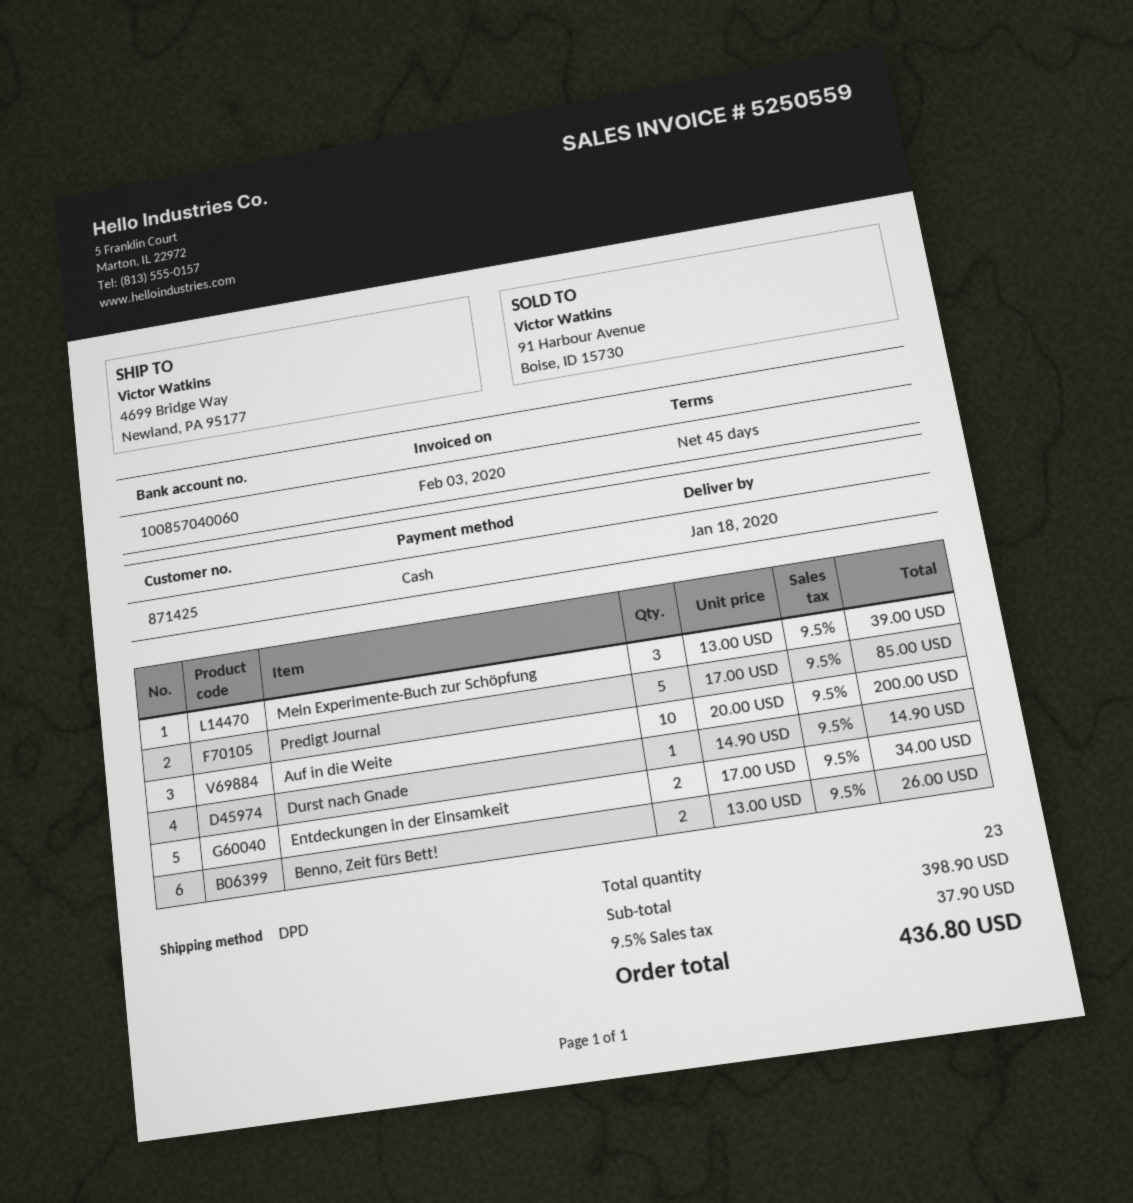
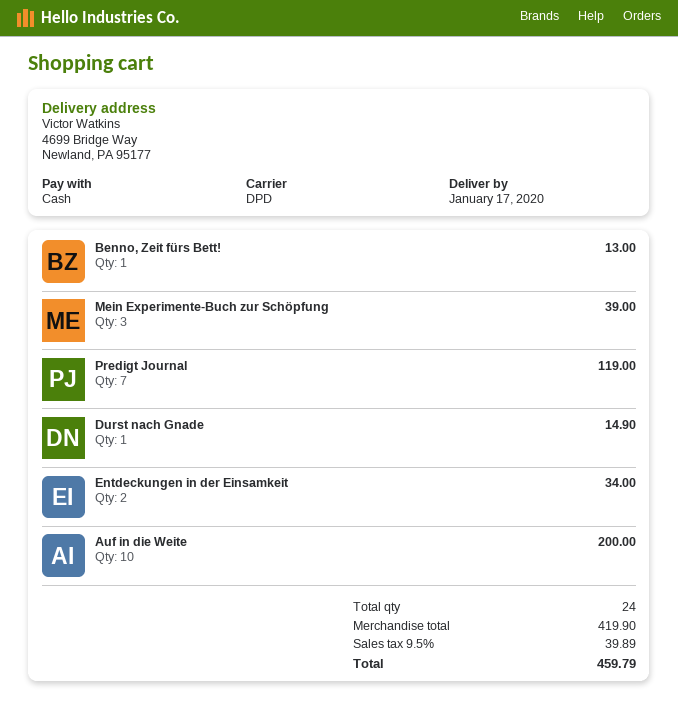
delivery date: 2020-01-18 -> 2020-01-17
Predigt Journal: 5 for 85.00 -> 7 for 119.00
Benno, Zeit fürs Bett!: 2 for 26.00 -> 1 for 13.00
total quantity: 23 -> 24
subtotal: 398.90 -> 419.90
tax: 9.5% = 37.90 -> 9.5% = 39.89
total: 436.80 -> 459.79

